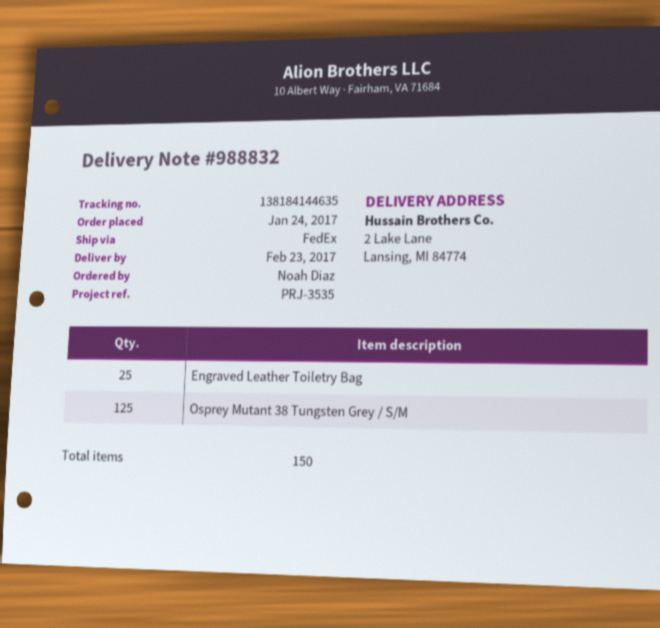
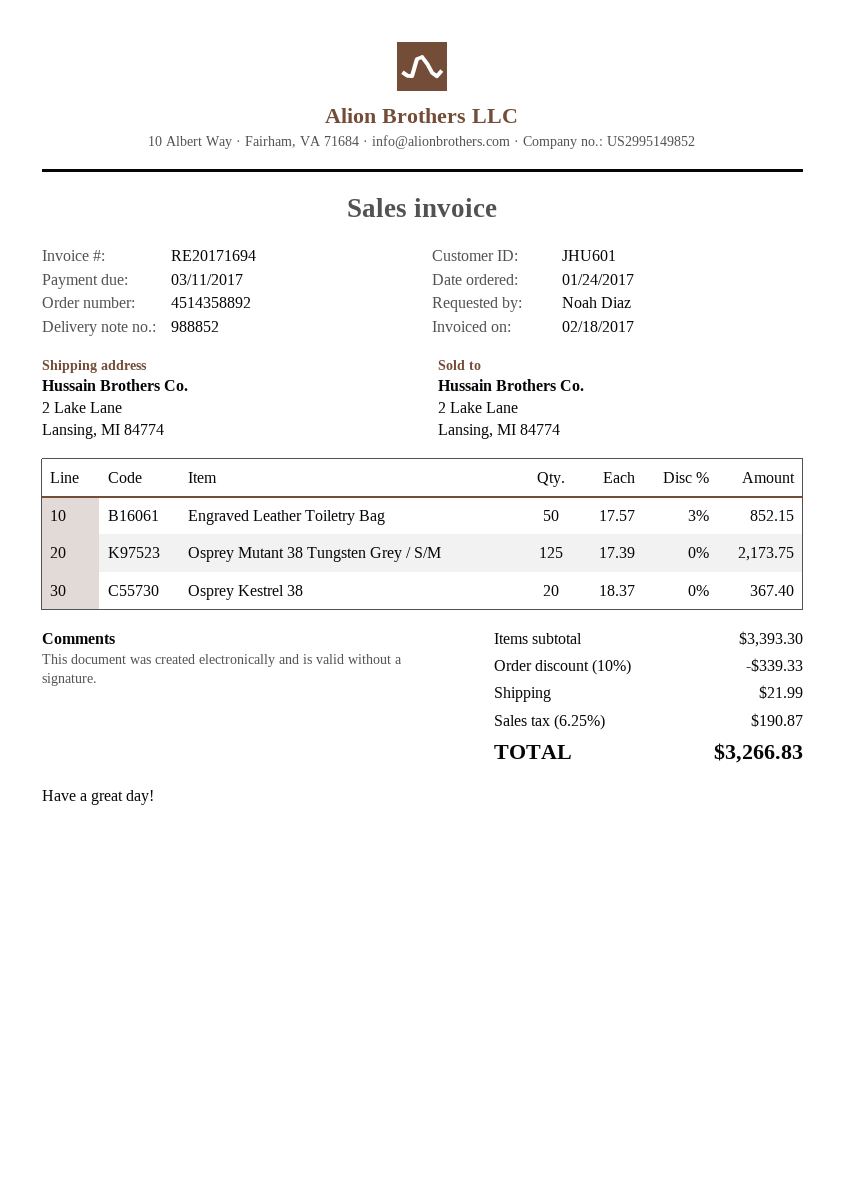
delivery note number: 988832 -> 988852
Engraved Leather Toiletry Bag: 25 -> 50
Osprey Kestrel 38: none -> 20

